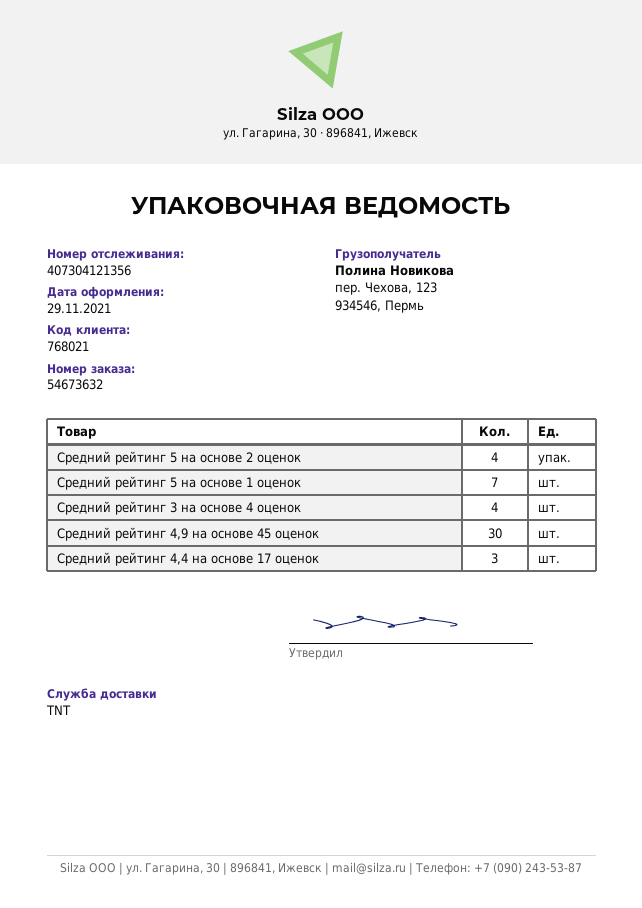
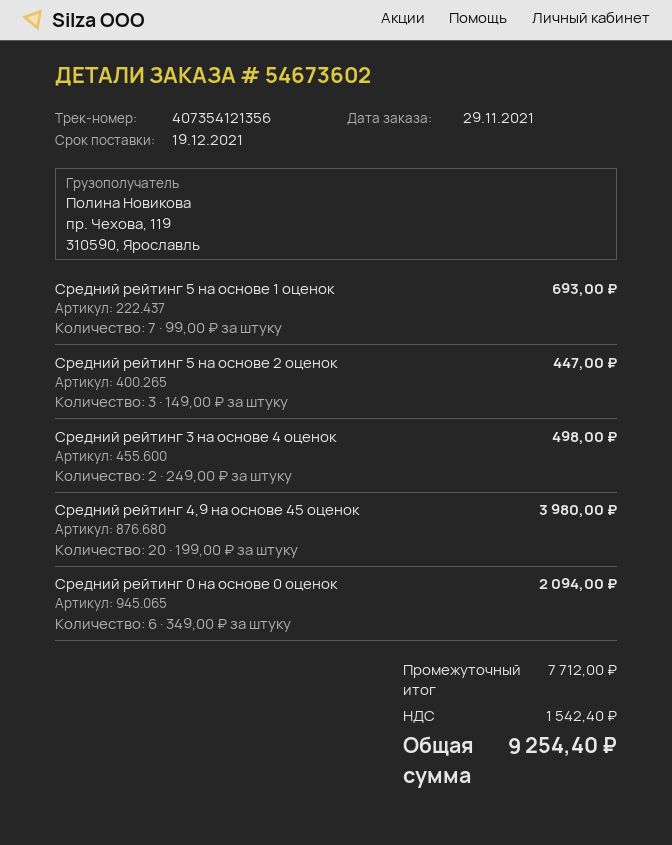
order number: 54673632 -> 54673602
tracking number: 407304121356 -> 407354121356
ship to: пер. Чехова, 123, 934546, Пермь -> пр. Чехова, 119, 310590, Ярославль
Средний рейтинг 5 на основе 2 оценок: 4 -> 3
Средний рейтинг 3 на основе 4 оценок: 4 -> 2
Средний рейтинг 4,9 на основе 45 оценок: 30 -> 20
Средний рейтинг 4,4 на основе 17 оценок: 3 -> none
Средний рейтинг 0 на основе 0 оценок: none -> 6

